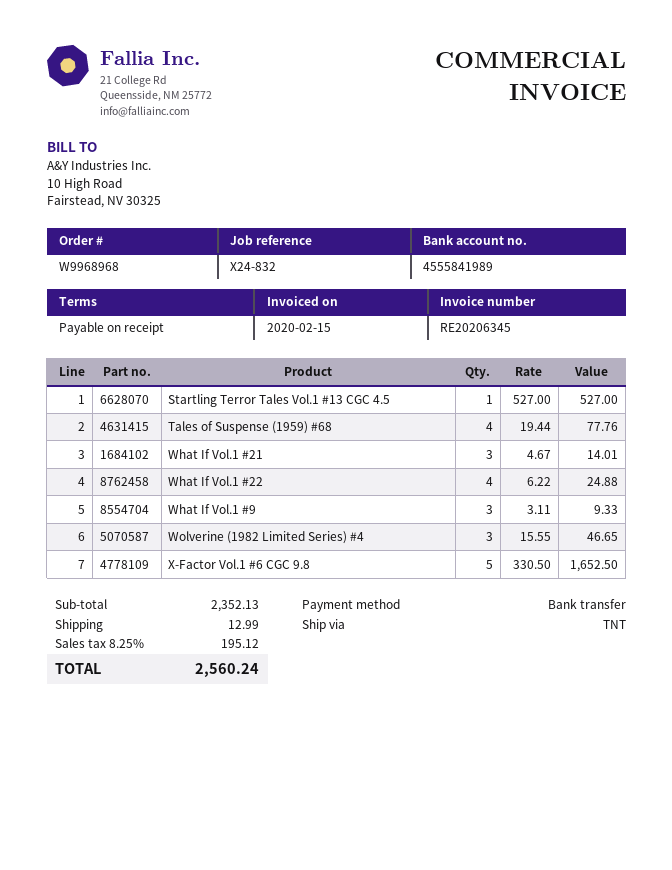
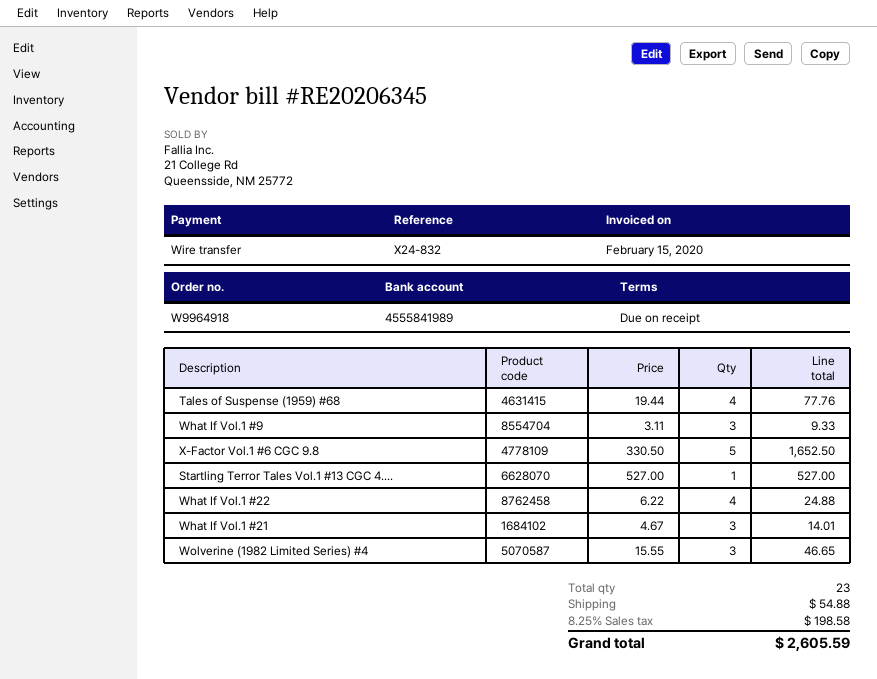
order number: W9968968 -> W9964918
shipping: 12.99 -> 54.88
tax: 8.25% = 195.12 -> 8.25% = 198.58
total: 2560.24 -> 2605.59

